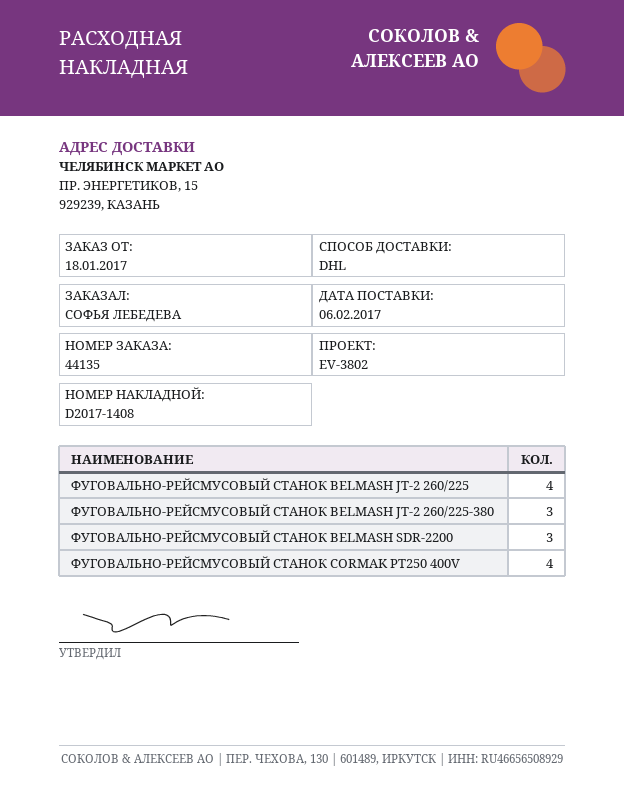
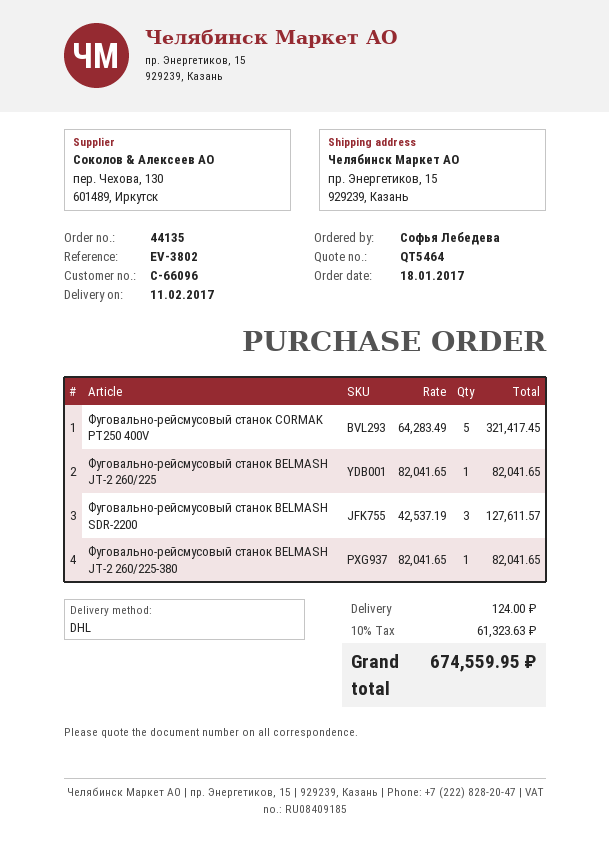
delivery date: 2017-02-06 -> 2017-02-11
ФУГОВАЛЬНО-РЕЙСМУСОВЫЙ СТАНОК BELMASH JT-2 260/225: 4 -> 1
ФУГОВАЛЬНО-РЕЙСМУСОВЫЙ СТАНОК BELMASH JT-2 260/225-380: 3 -> 1
ФУГОВАЛЬНО-РЕЙСМУСОВЫЙ СТАНОК CORMAK PT250 400V: 4 -> 5

